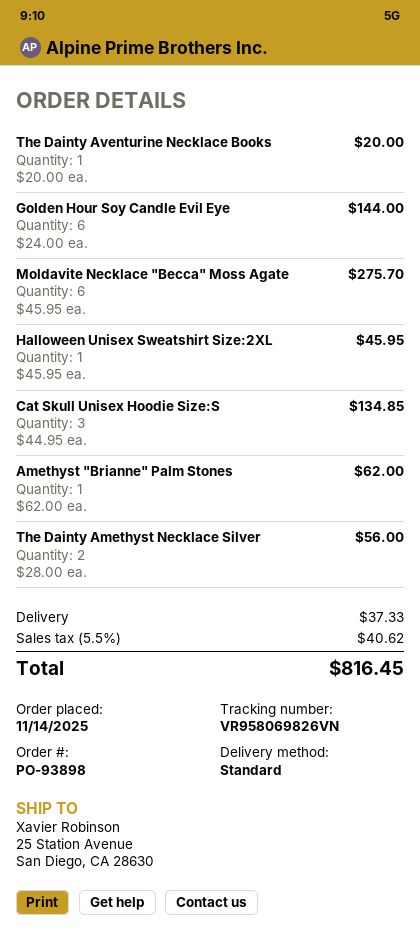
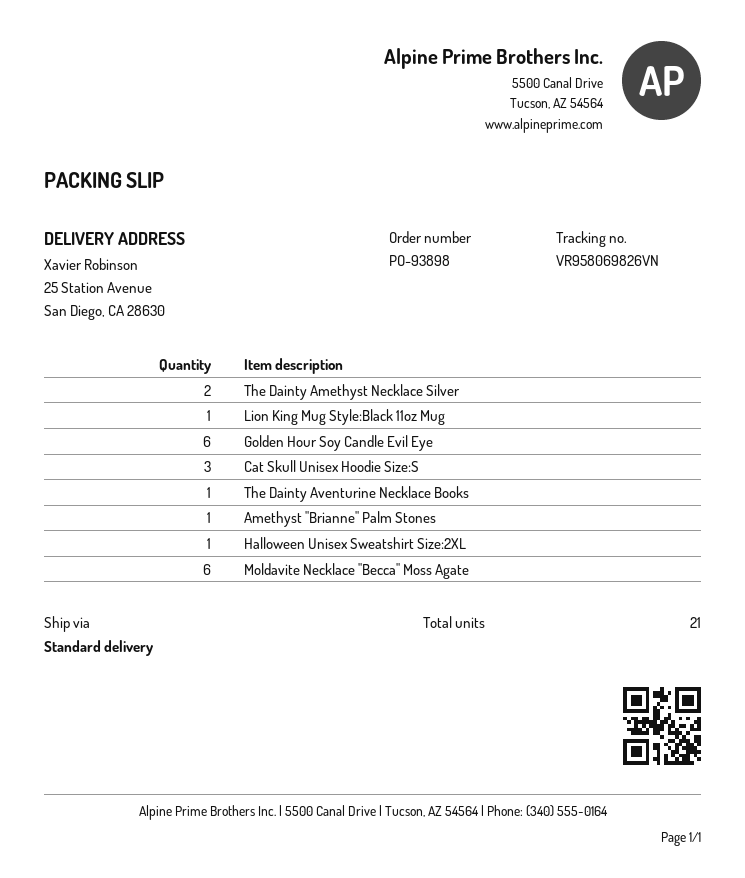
Lion King Mug Style:Black 11oz Mug: none -> 1

